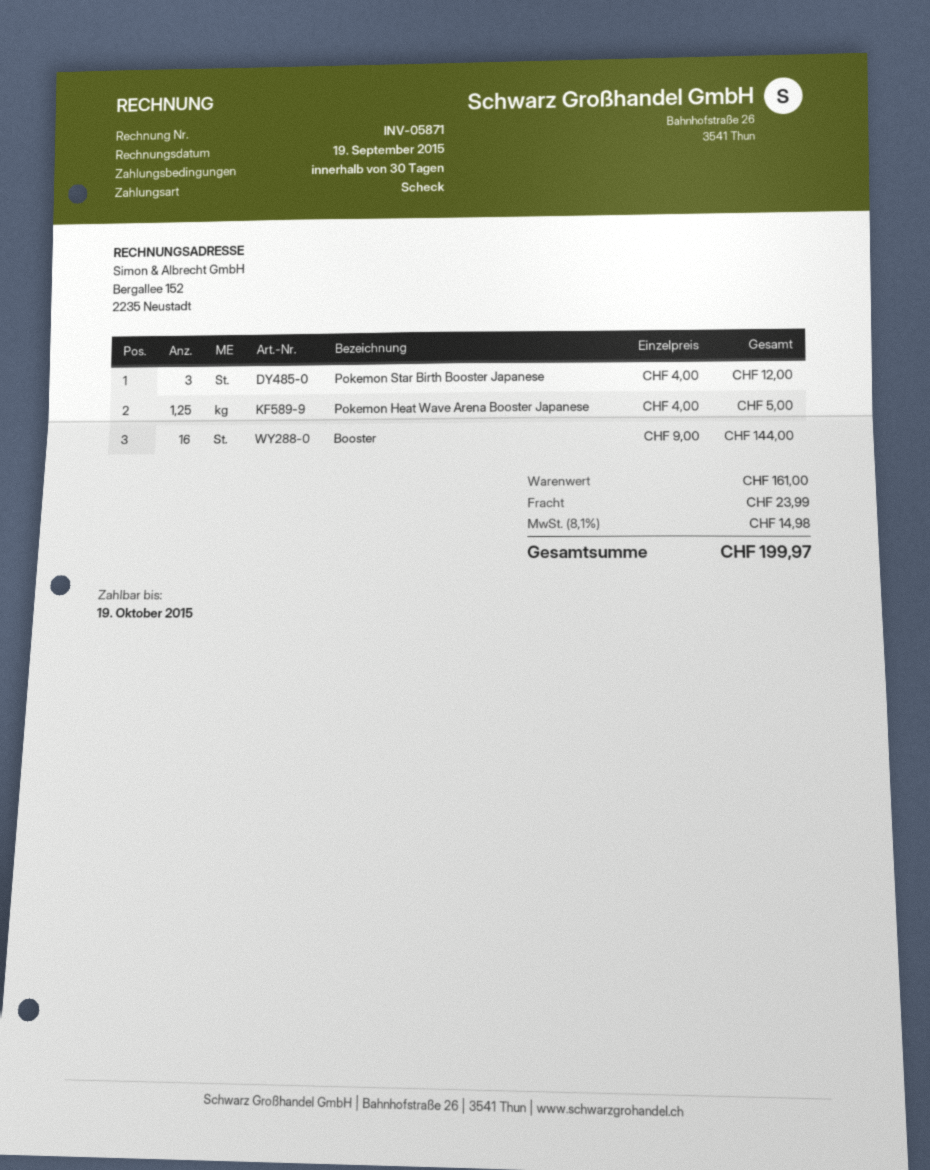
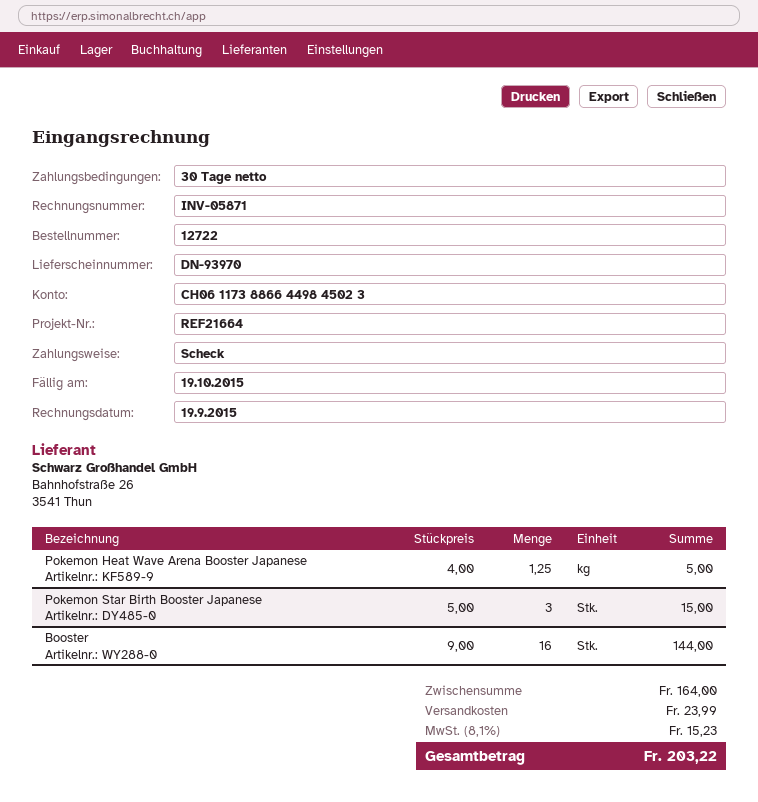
Pokemon Star Birth Booster Japanese: 3 x 4.00 = 12.00 -> 3 x 5.00 = 15.00
subtotal: 161.00 -> 164.00
tax: 8.1% = 14.98 -> 8.1% = 15.23
total: 199.97 -> 203.22

